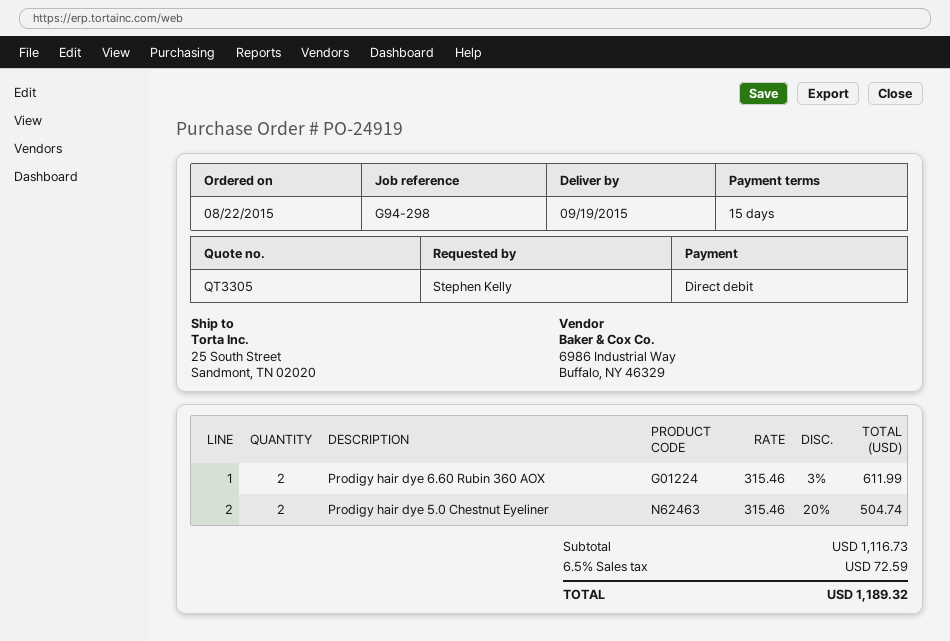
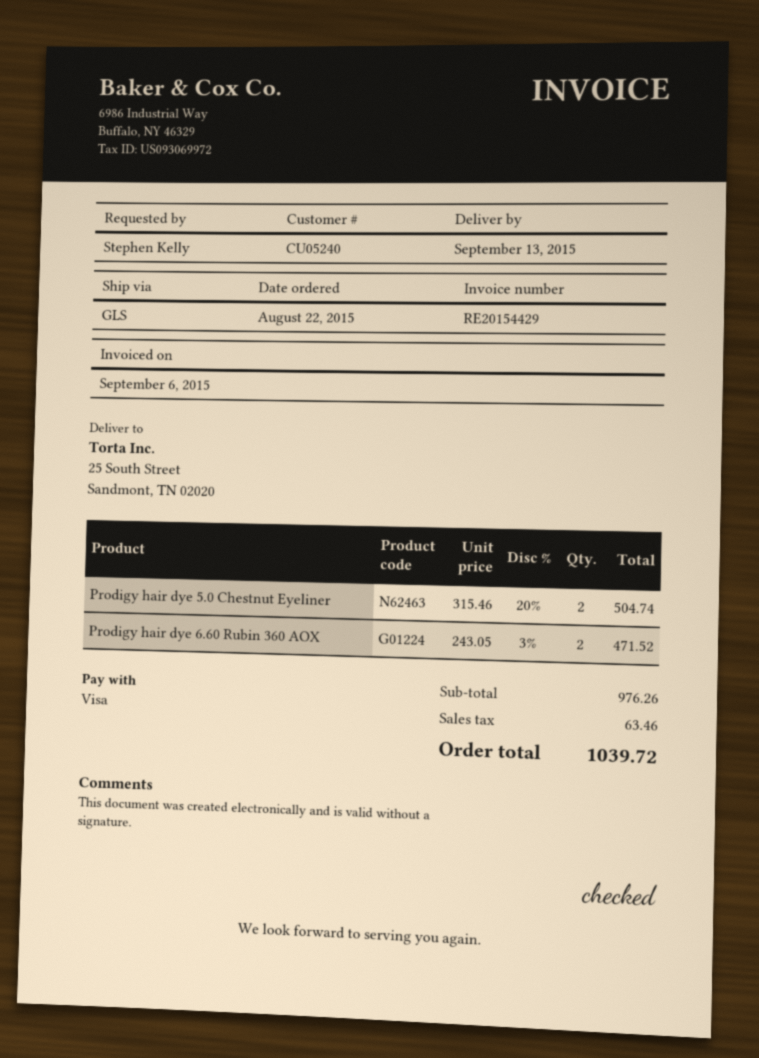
delivery date: 2015-09-19 -> 2015-09-13
payment method: direct debit -> Visa
Prodigy hair dye 6.60 Rubin 360 AOX: 2 x 315.46 - 3% = 611.99 -> 2 x 243.05 - 3% = 471.52
subtotal: 1116.73 -> 976.26
tax: 72.59 -> 63.46
total: 1189.32 -> 1039.72

